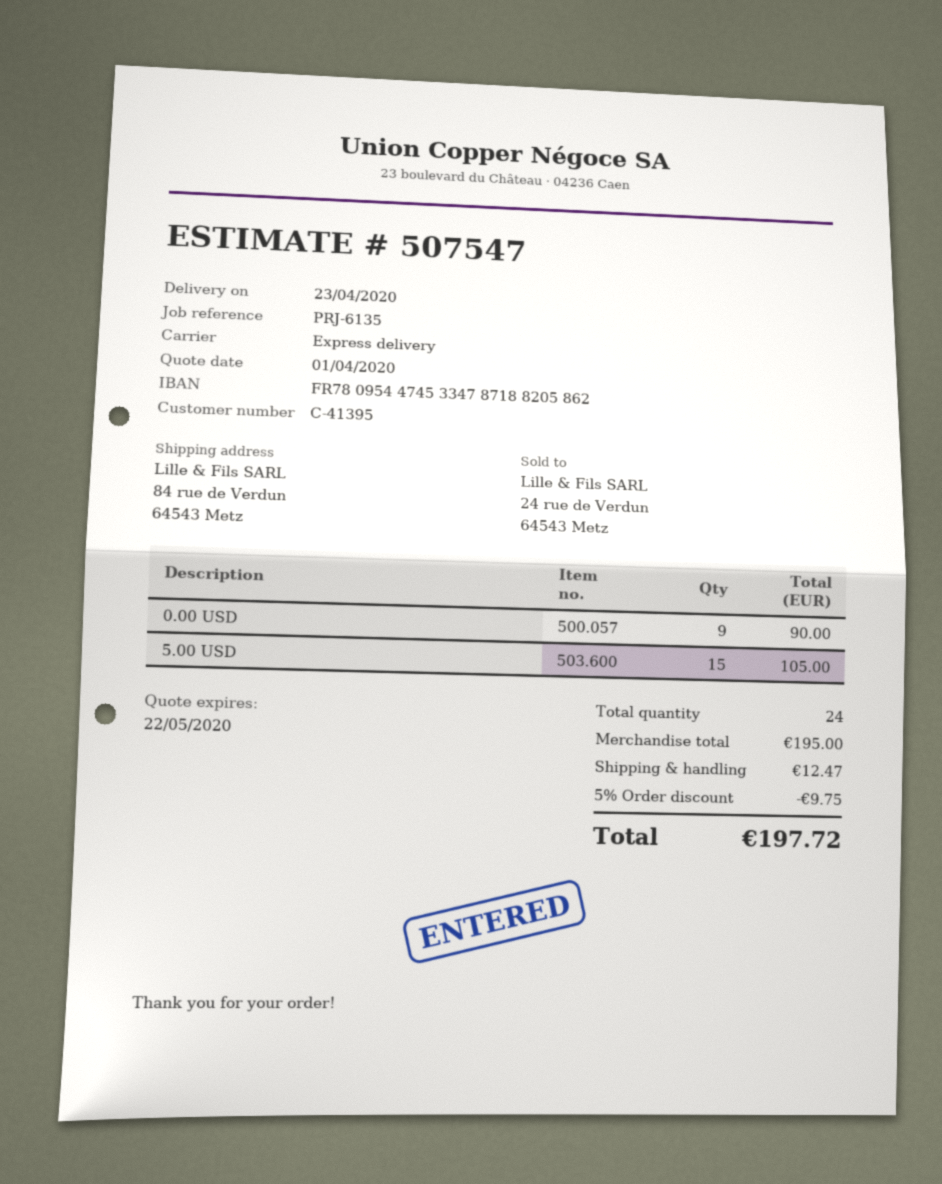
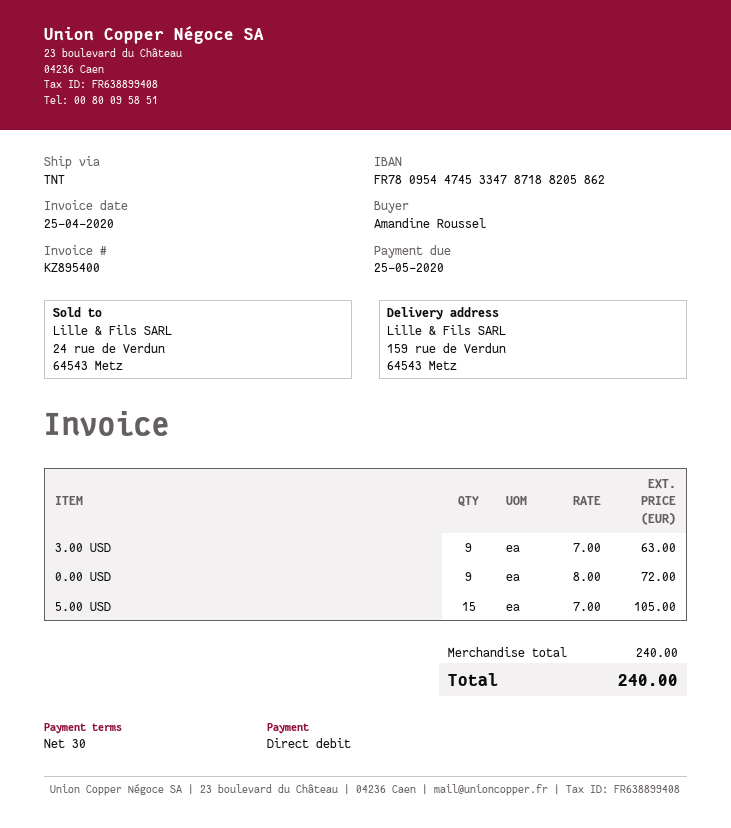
shipping method: express -> TNT
ship to: 84 rue de Verdun, 64543 Metz -> 159 rue de Verdun, 64543 Metz
0.00 USD: 9 for 90.00 -> 9 for 72.00
3.00 USD: none -> 9 for 63.00
subtotal: 195.00 -> 240.00
discount: 5% = 9.75 -> none
shipping: 12.47 -> none
total: 197.72 -> 240.00

